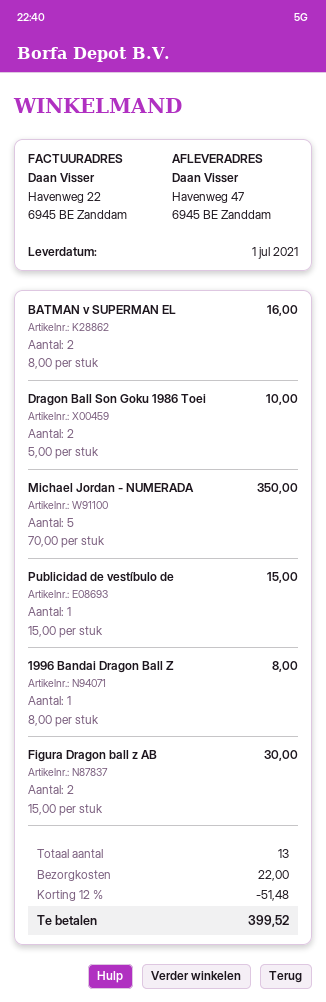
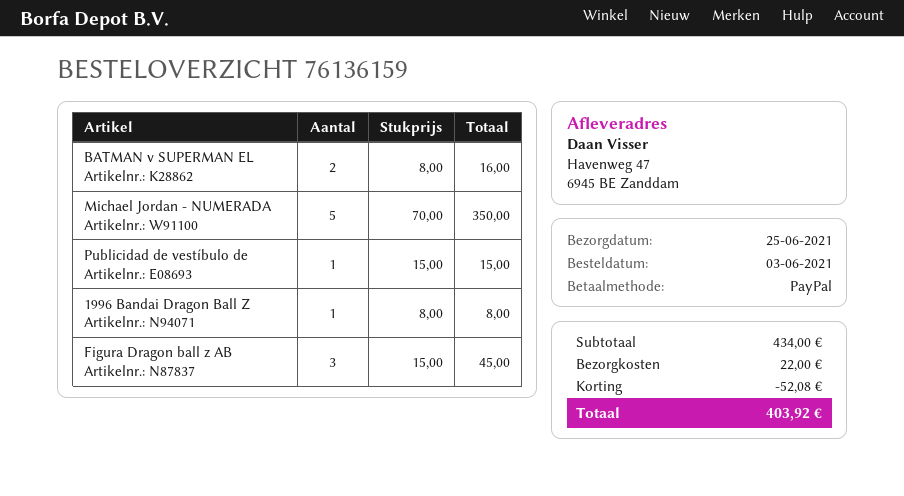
delivery date: 2021-07-01 -> 2021-06-25
Dragon Ball Son Goku 1986 Toei: 2 x 5.00 = 10.00 -> none
Figura Dragon ball z AB: 2 x 15.00 = 30.00 -> 3 x 15.00 = 45.00
discount: 51.48 -> 52.08
total: 399.52 -> 403.92

